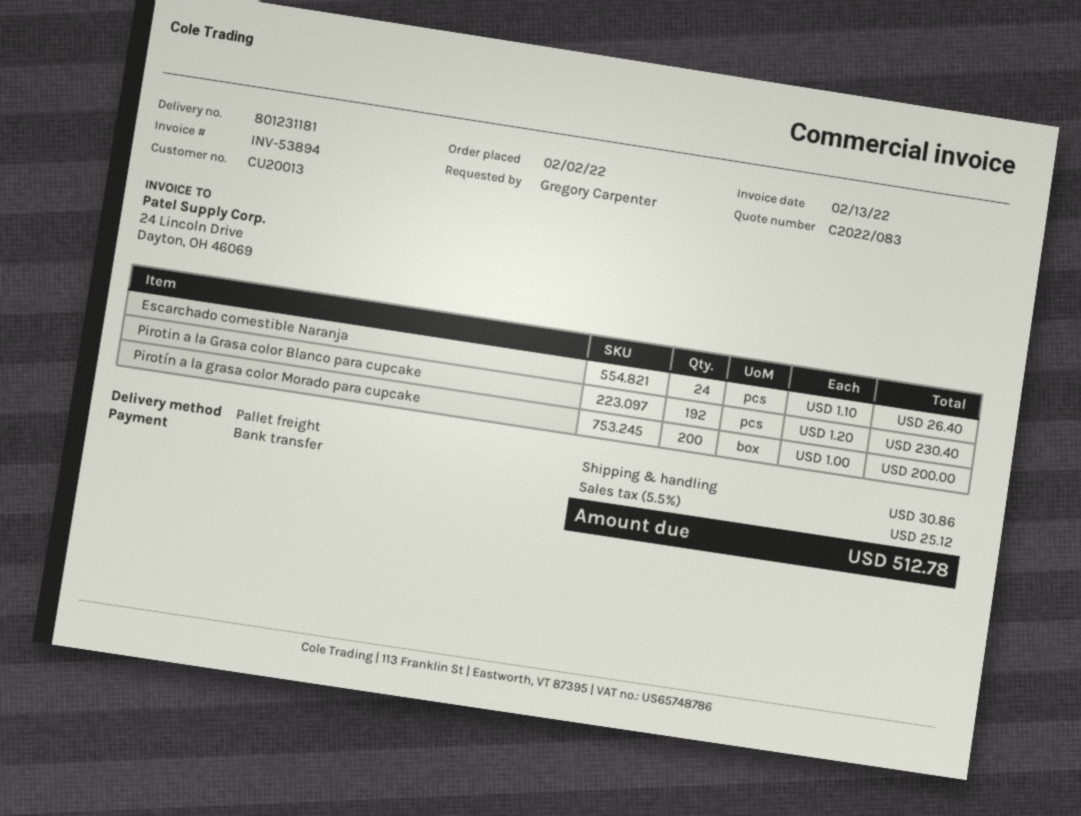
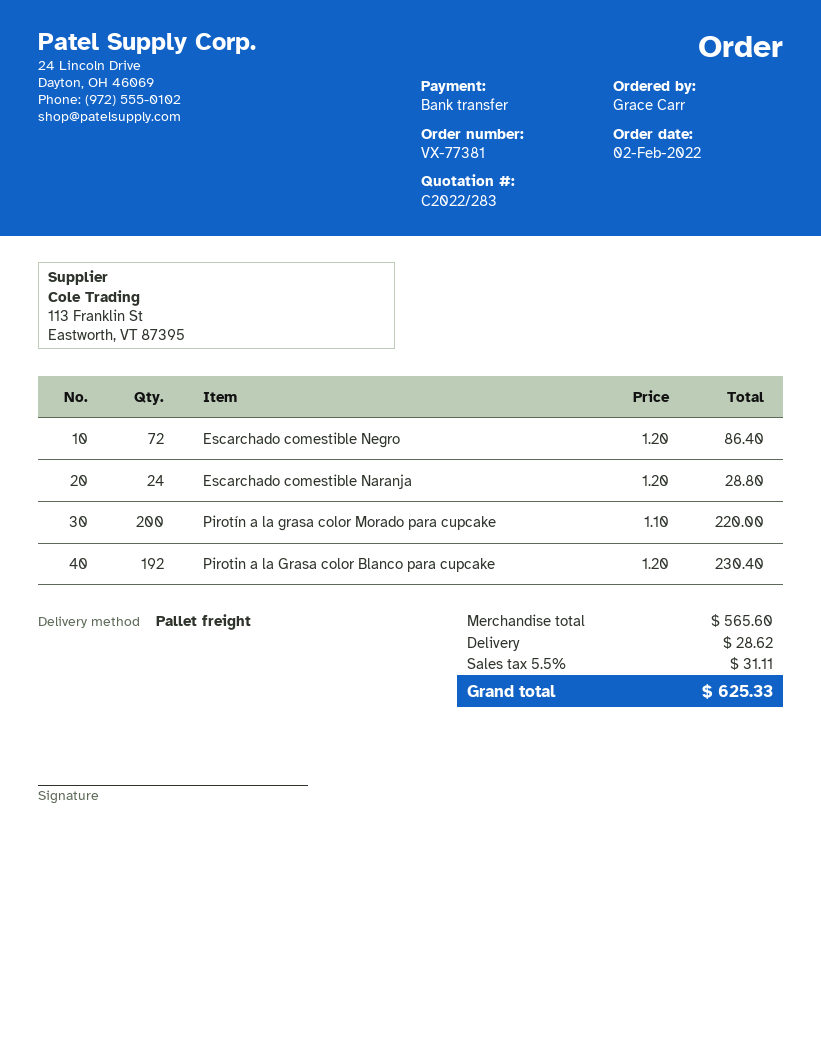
quote number: C2022/083 -> C2022/283
ordered by: Gregory Carpenter -> Grace Carr
Escarchado comestible Naranja: 24 x 1.10 = 26.40 -> 24 x 1.20 = 28.80
Pirotín a la grasa color Morado para cupcake: 200 x 1.00 = 200.00 -> 200 x 1.10 = 220.00
Escarchado comestible Negro: none -> 72 x 1.20 = 86.40
shipping: 30.86 -> 28.62
tax: 5.5% = 25.12 -> 5.5% = 31.11
total: 512.78 -> 625.33

